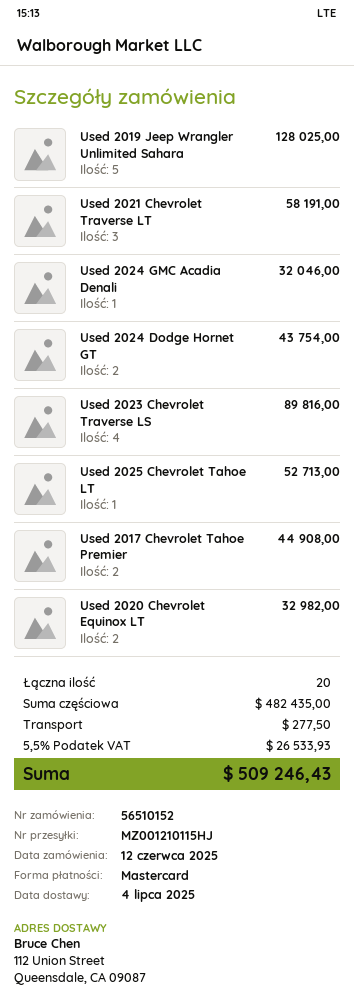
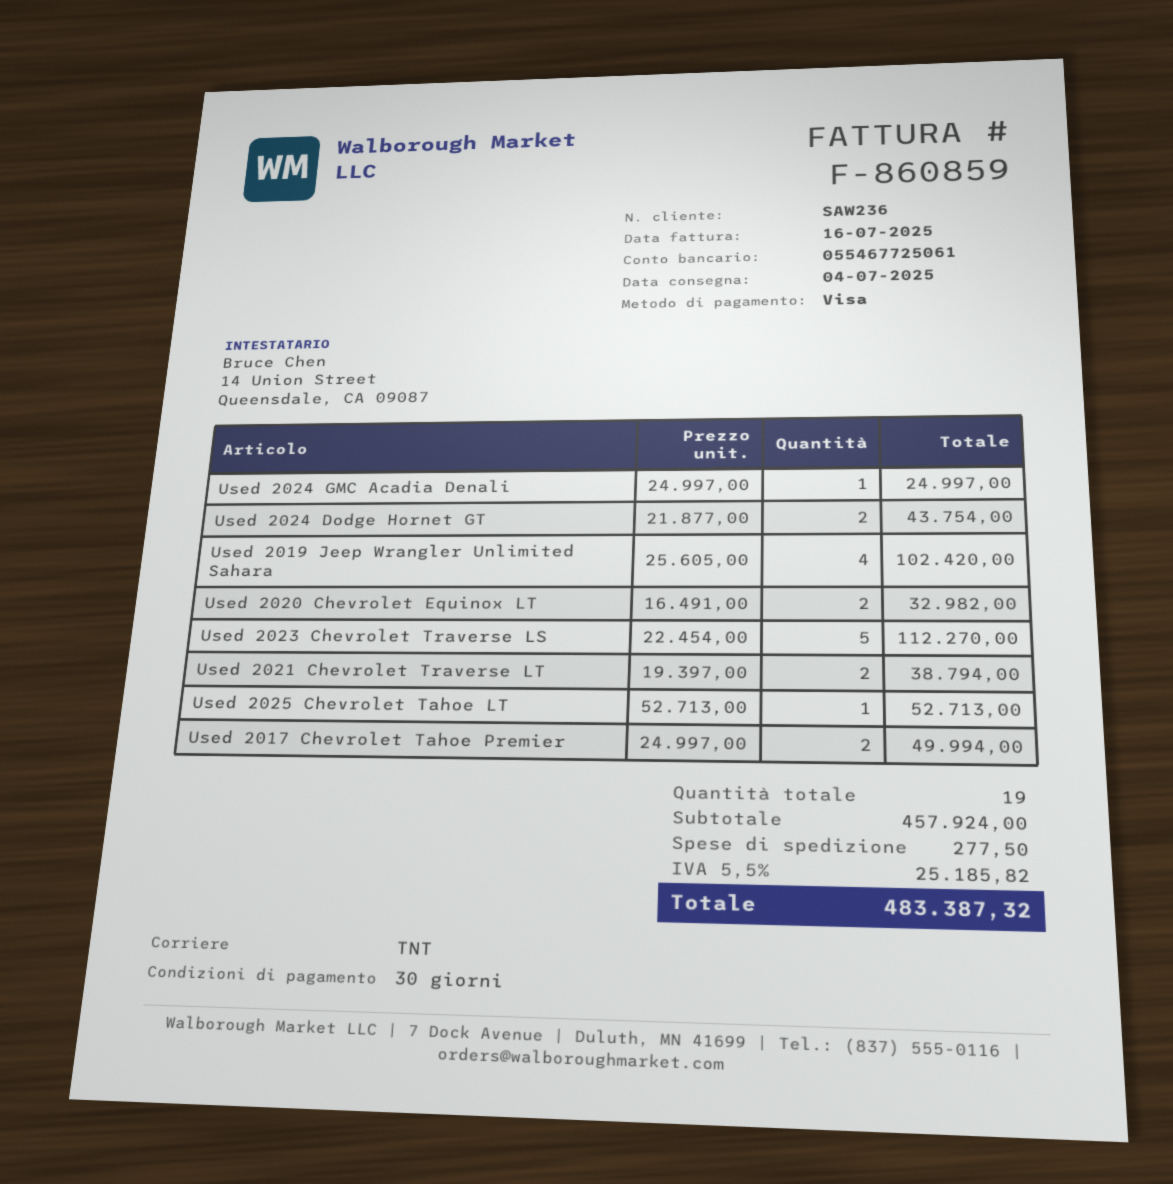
payment method: Mastercard -> Visa
Used 2019 Jeep Wrangler Unlimited Sahara: 5 for 128025.00 -> 4 for 102420.00
Used 2021 Chevrolet Traverse LT: 3 for 58191.00 -> 2 for 38794.00
Used 2024 GMC Acadia Denali: 1 for 32046.00 -> 1 for 24997.00
Used 2023 Chevrolet Traverse LS: 4 for 89816.00 -> 5 for 112270.00
Used 2017 Chevrolet Tahoe Premier: 2 for 44908.00 -> 2 for 49994.00
total quantity: 20 -> 19
subtotal: 482435.00 -> 457924.00
tax: 5.5% = 26533.93 -> 5.5% = 25185.82
total: 509246.43 -> 483387.32

